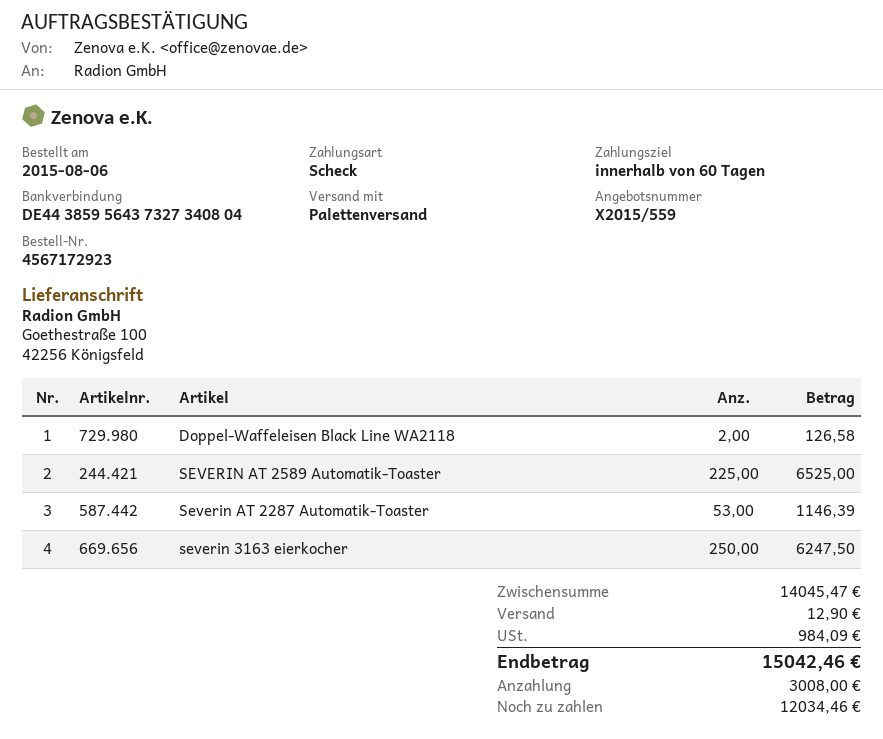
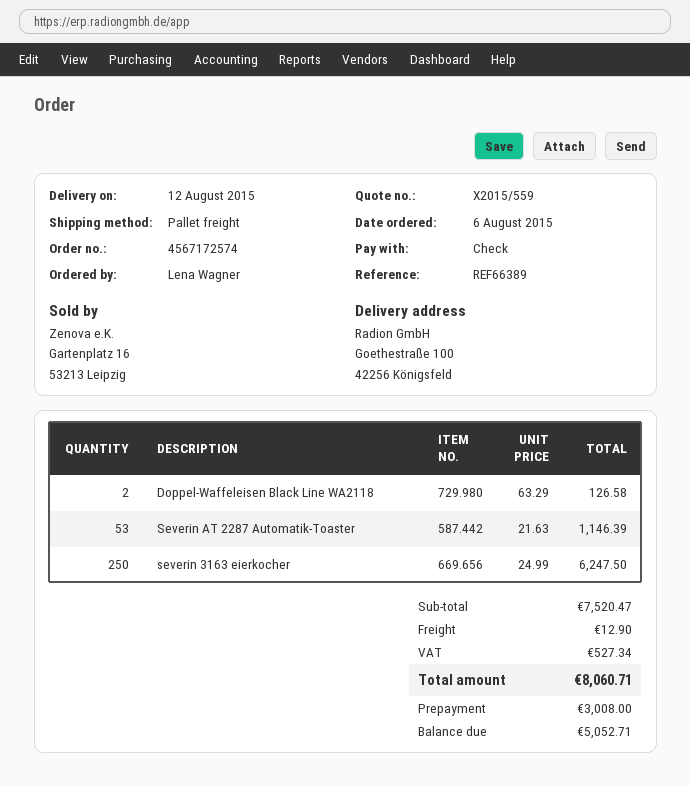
order number: 4567172923 -> 4567172574
SEVERIN AT 2589 Automatik-Toaster: 225 for 6525.00 -> none
subtotal: 14045.47 -> 7520.47
tax: 984.09 -> 527.34
total: 15042.46 -> 8060.71
balance: 12034.46 -> 5052.71

